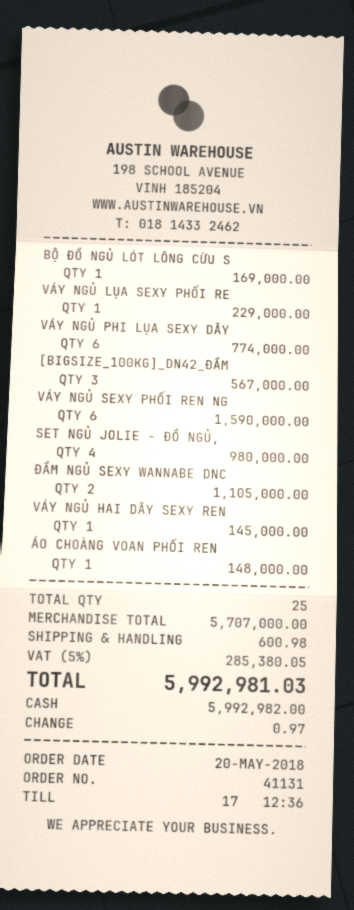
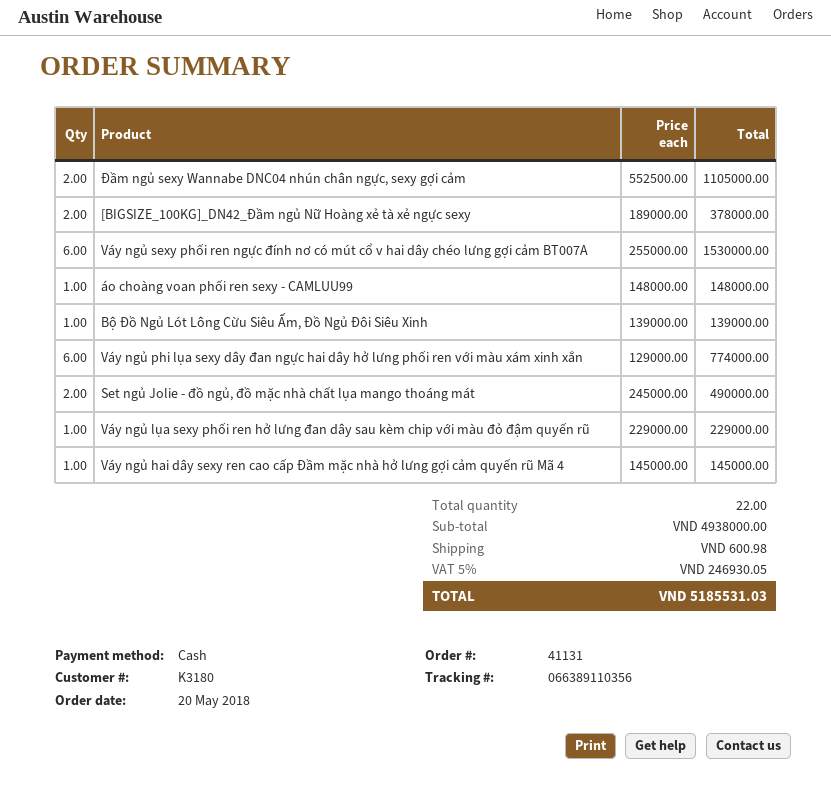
BỘ ĐỒ NGỦ LÓT LÔNG CỪU S: 1 for 169000.00 -> 1 for 139000.00
[BIGSIZE_100KG]_DN42_ĐẦM: 3 for 567000.00 -> 2 for 378000.00
VÁY NGỦ SEXY PHỐI REN NG: 6 for 1590000.00 -> 6 for 1530000.00
SET NGỦ JOLIE - ĐỒ NGỦ,: 4 for 980000.00 -> 2 for 490000.00
total quantity: 25 -> 22
subtotal: 5707000.00 -> 4938000.00
tax: 5% = 285380.05 -> 5% = 246930.05
total: 5992981.03 -> 5185531.03

